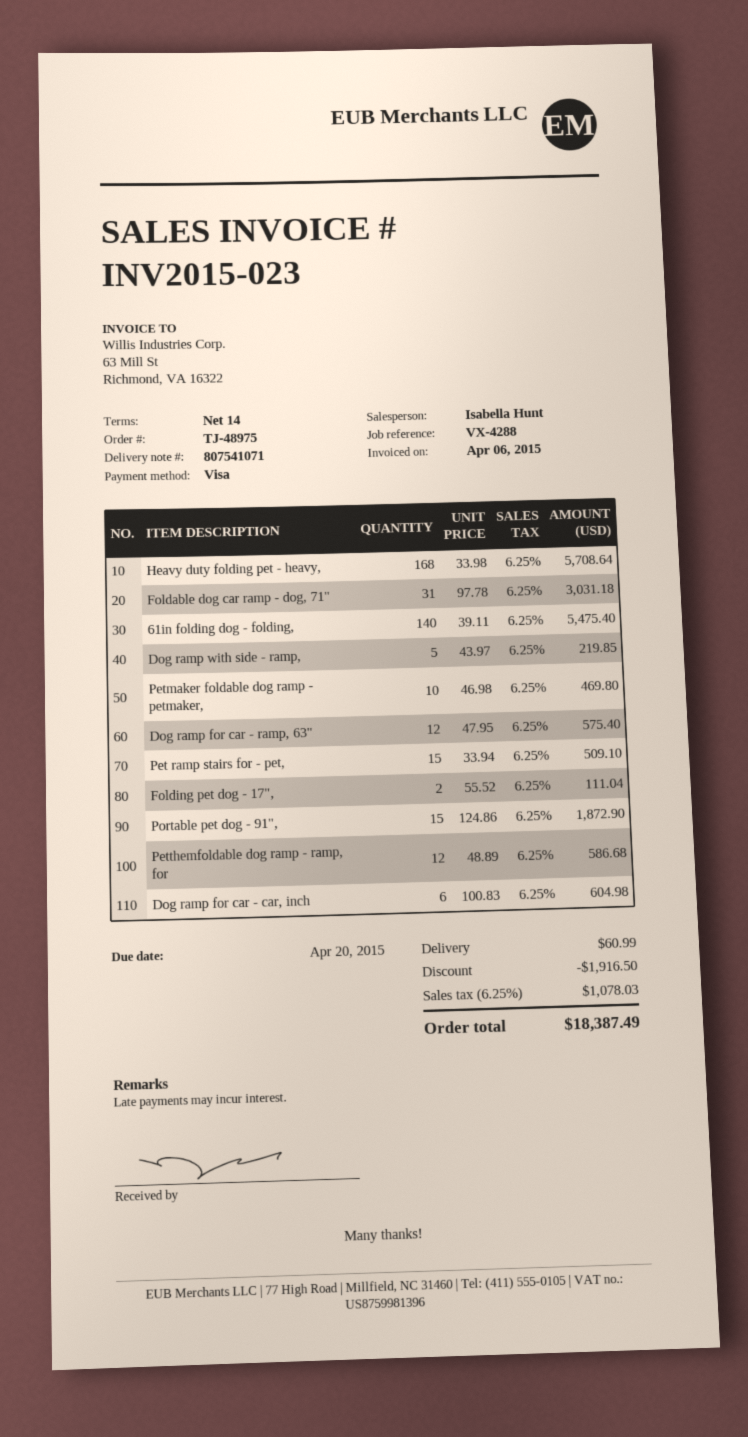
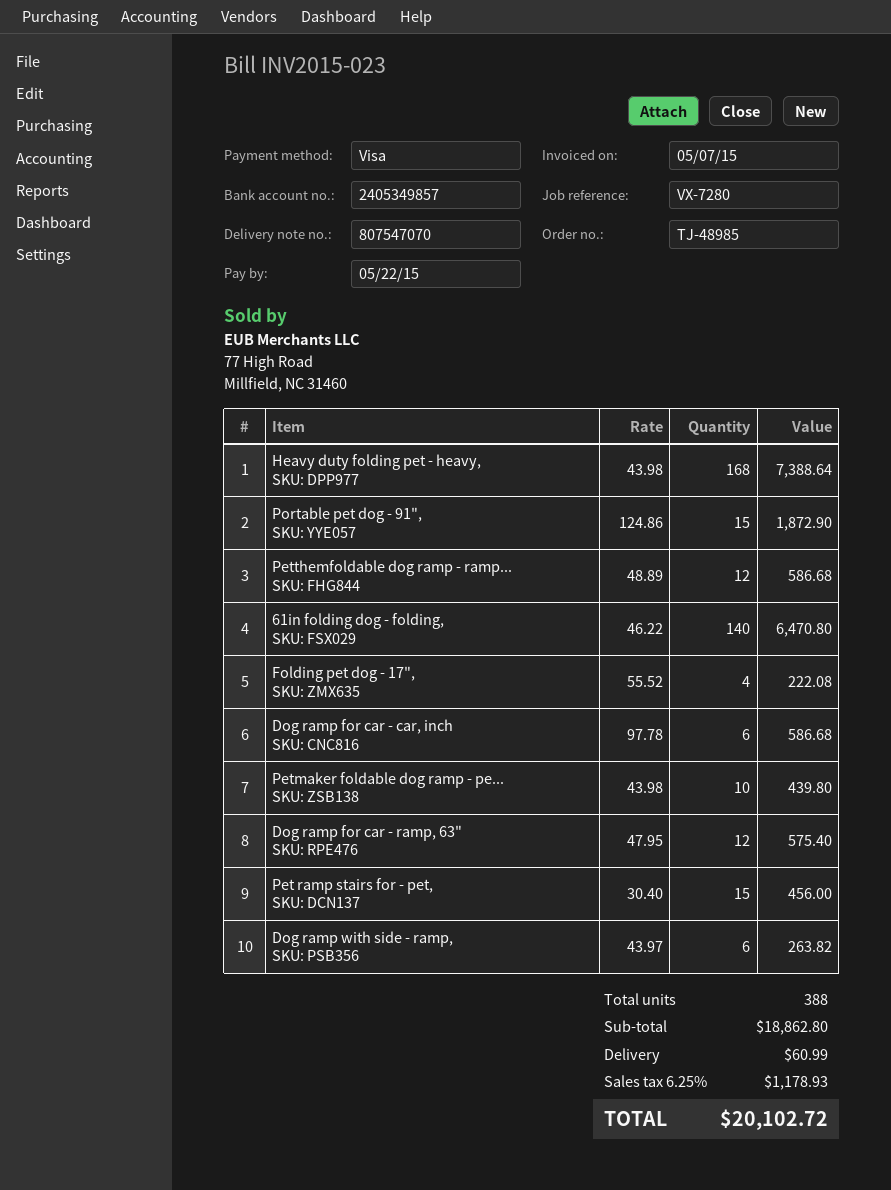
order number: TJ-48975 -> TJ-48985
delivery note number: 807541071 -> 807547070
invoice date: 2015-04-06 -> 2015-05-07
due date: 2015-04-20 -> 2015-05-22
reference: VX-4288 -> VX-7280
Heavy duty folding pet - heavy,: 168 x 33.98 = 5708.64 -> 168 x 43.98 = 7388.64
Foldable dog car ramp - dog, 71": 31 x 97.78 = 3031.18 -> none
61in folding dog - folding,: 140 x 39.11 = 5475.40 -> 140 x 46.22 = 6470.80
Dog ramp with side - ramp,: 5 x 43.97 = 219.85 -> 6 x 43.97 = 263.82
Petmaker foldable dog ramp - petmaker,: 10 x 46.98 = 469.80 -> 10 x 43.98 = 439.80
Pet ramp stairs for - pet,: 15 x 33.94 = 509.10 -> 15 x 30.40 = 456.00
Folding pet dog - 17",: 2 x 55.52 = 111.04 -> 4 x 55.52 = 222.08
Dog ramp for car - car, inch: 6 x 100.83 = 604.98 -> 6 x 97.78 = 586.68
discount: 1916.50 -> none
tax: 6.25% = 1078.03 -> 6.25% = 1178.93
total: 18387.49 -> 20102.72

